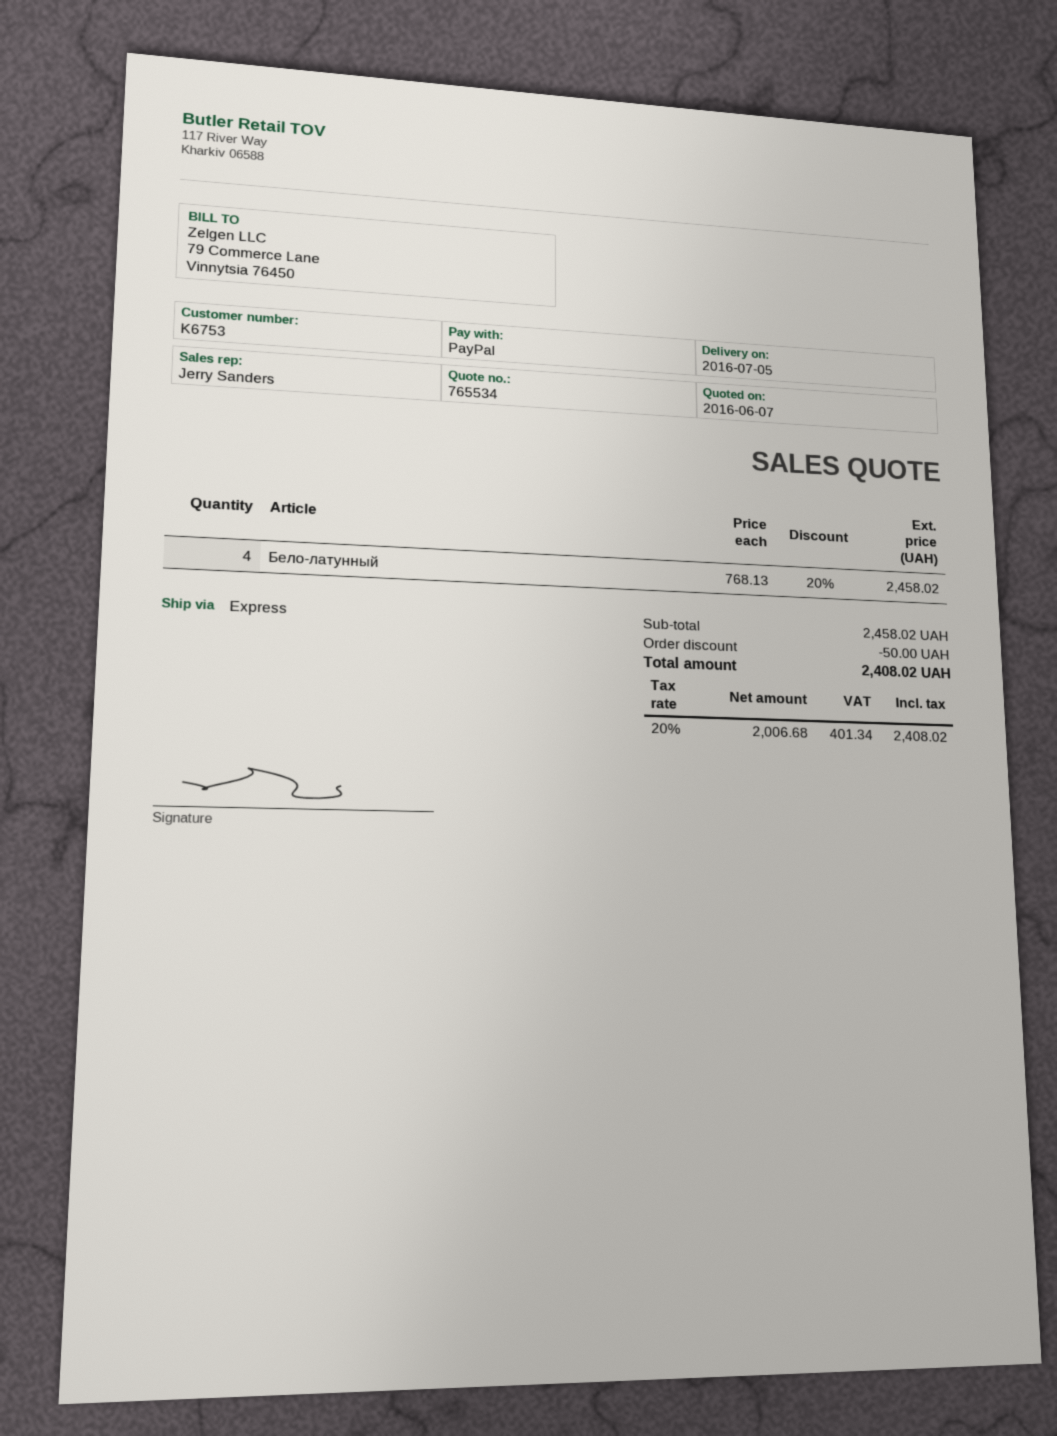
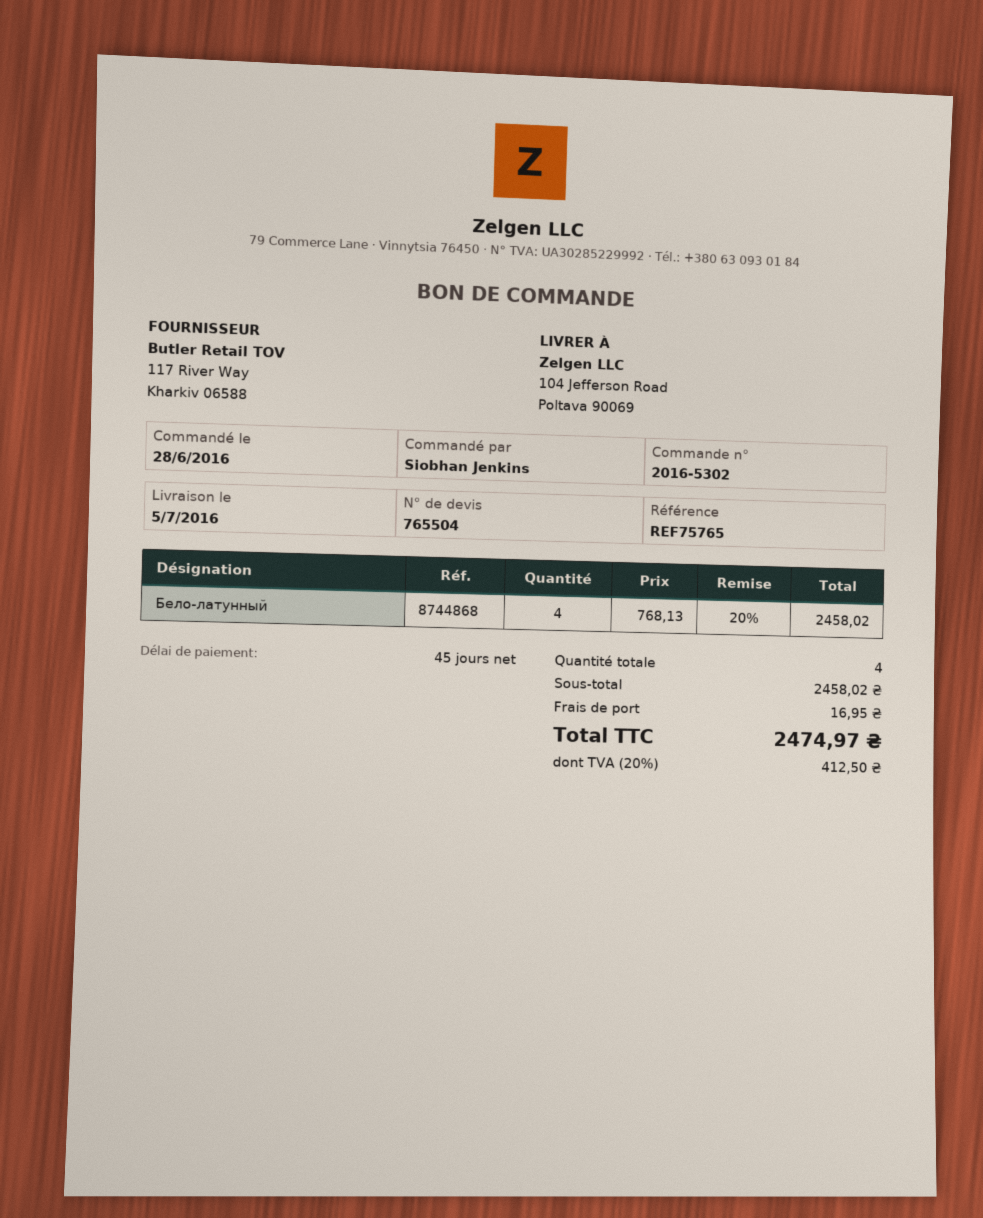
quote number: 765534 -> 765504
discount: 50.00 -> none
shipping: none -> 16.95
tax: 20% = 401.34 -> 20% = 412.50
total: 2408.02 -> 2474.97

